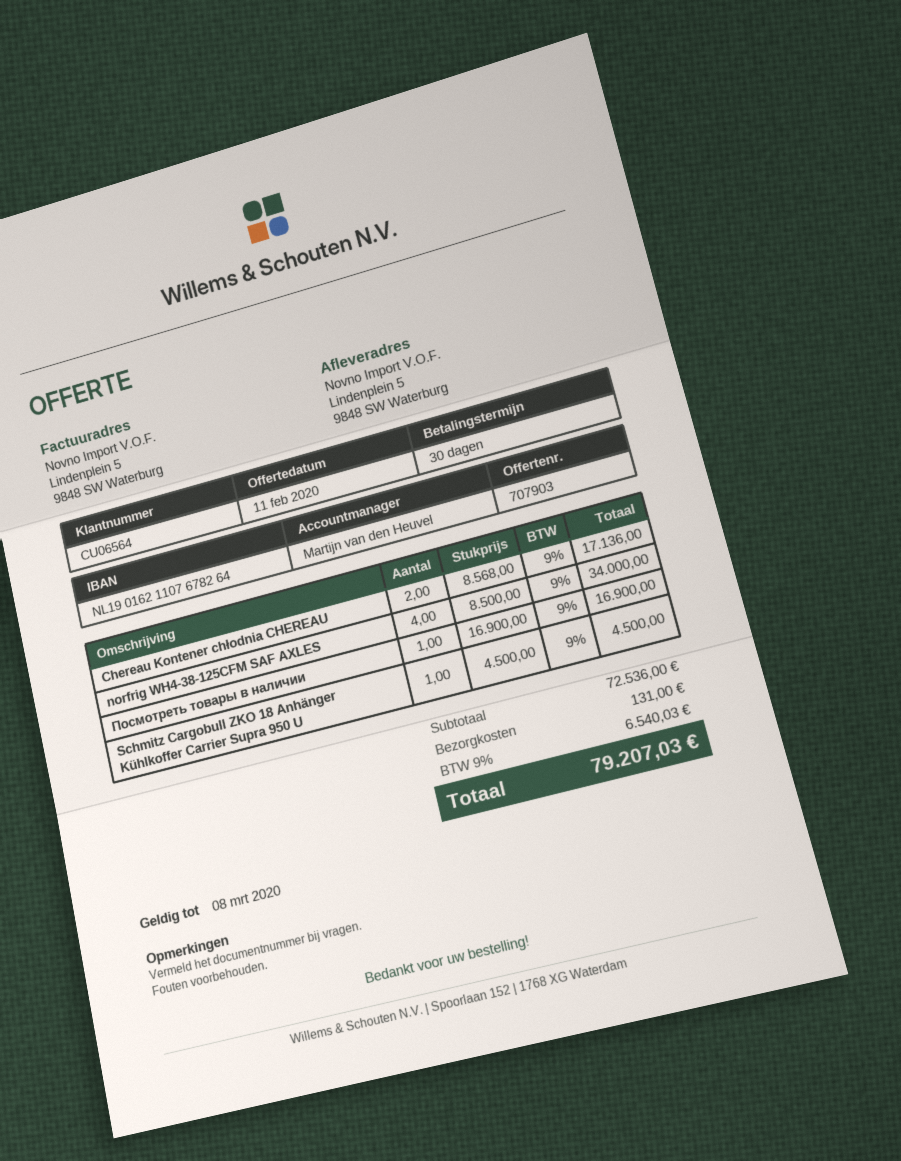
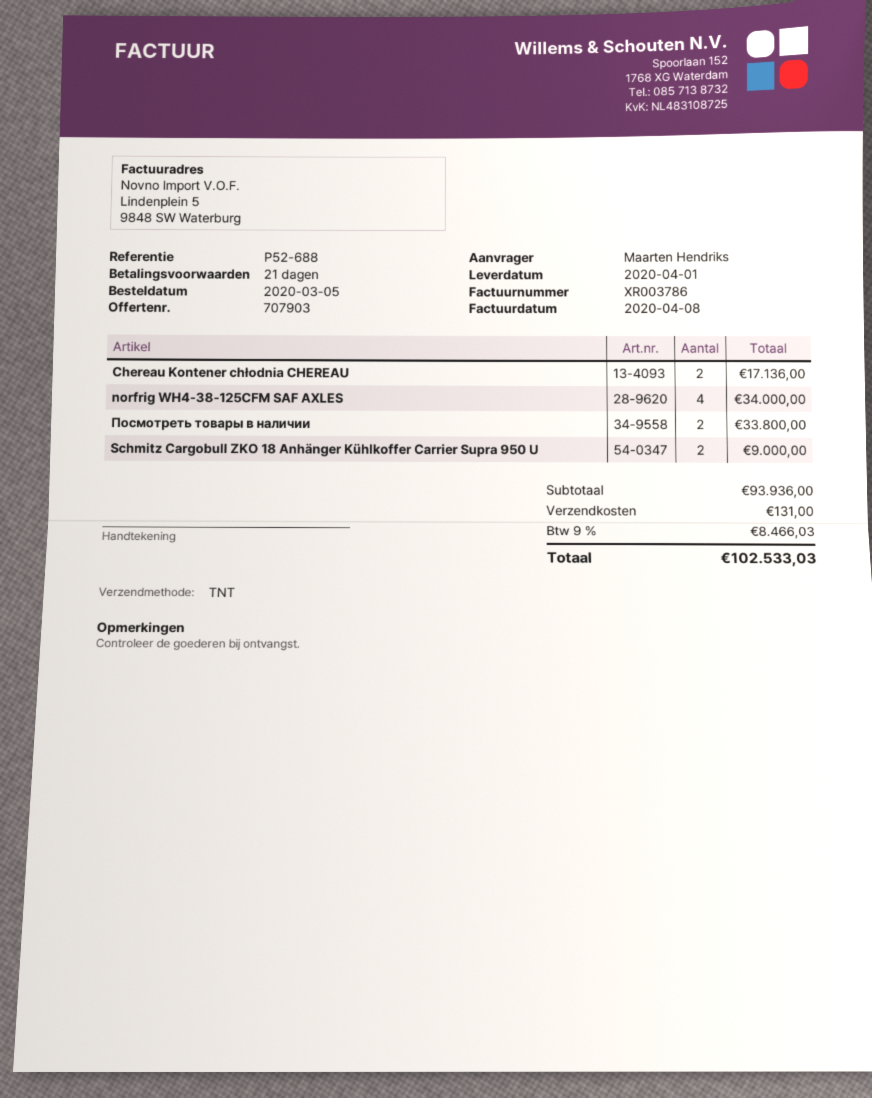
payment terms: 30 days -> 21 days
Посмотреть товары в наличии: 1 for 16900.00 -> 2 for 33800.00
Schmitz Cargobull ZKO 18 Anhänger Kühlkoffer Carrier Supra 950 U: 1 for 4500.00 -> 2 for 9000.00
subtotal: 72536.00 -> 93936.00
tax: 9% = 6540.03 -> 9% = 8466.03
total: 79207.03 -> 102533.03

